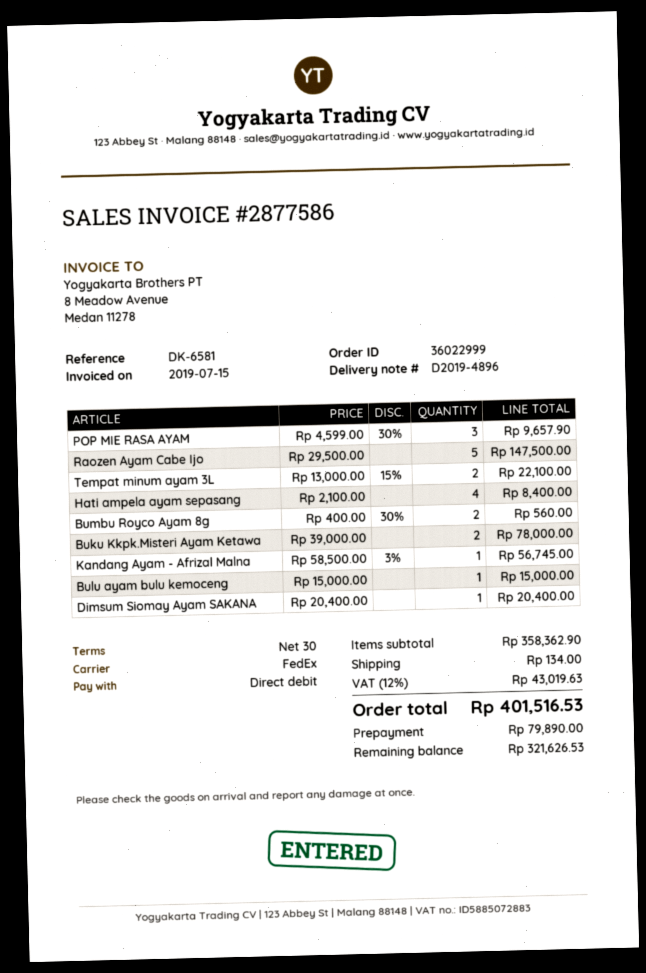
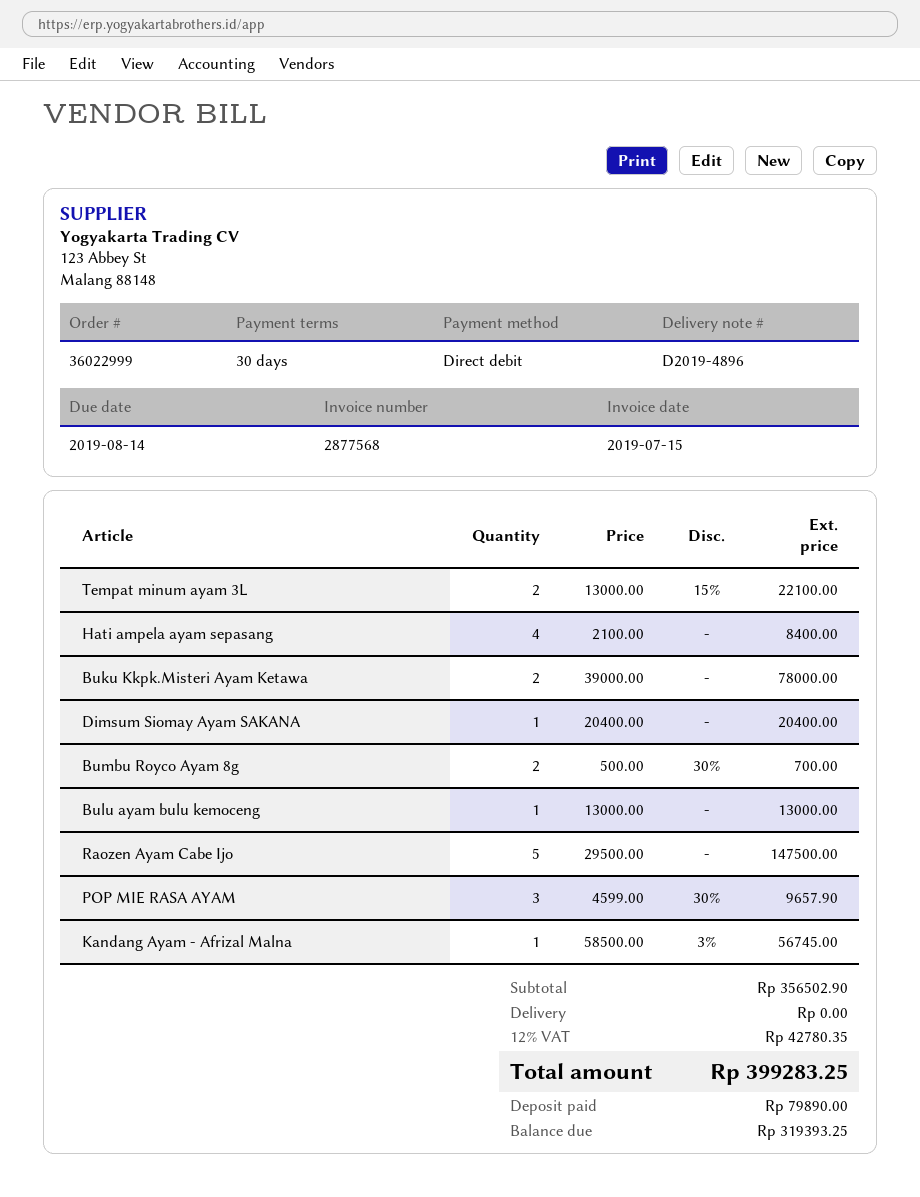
invoice number: 2877586 -> 2877568
Bumbu Royco Ayam 8g: 2 x 400.00 - 30% = 560.00 -> 2 x 500.00 - 30% = 700.00
Bulu ayam bulu kemoceng: 1 x 15000.00 = 15000.00 -> 1 x 13000.00 = 13000.00
subtotal: 358362.90 -> 356502.90
shipping: 134.00 -> 0.00
tax: 12% = 43019.63 -> 12% = 42780.35
total: 401516.53 -> 399283.25
balance: 321626.53 -> 319393.25

